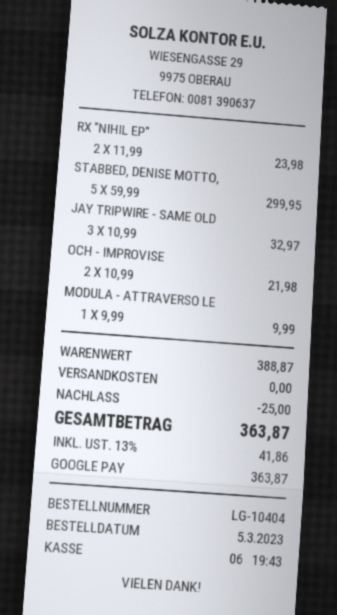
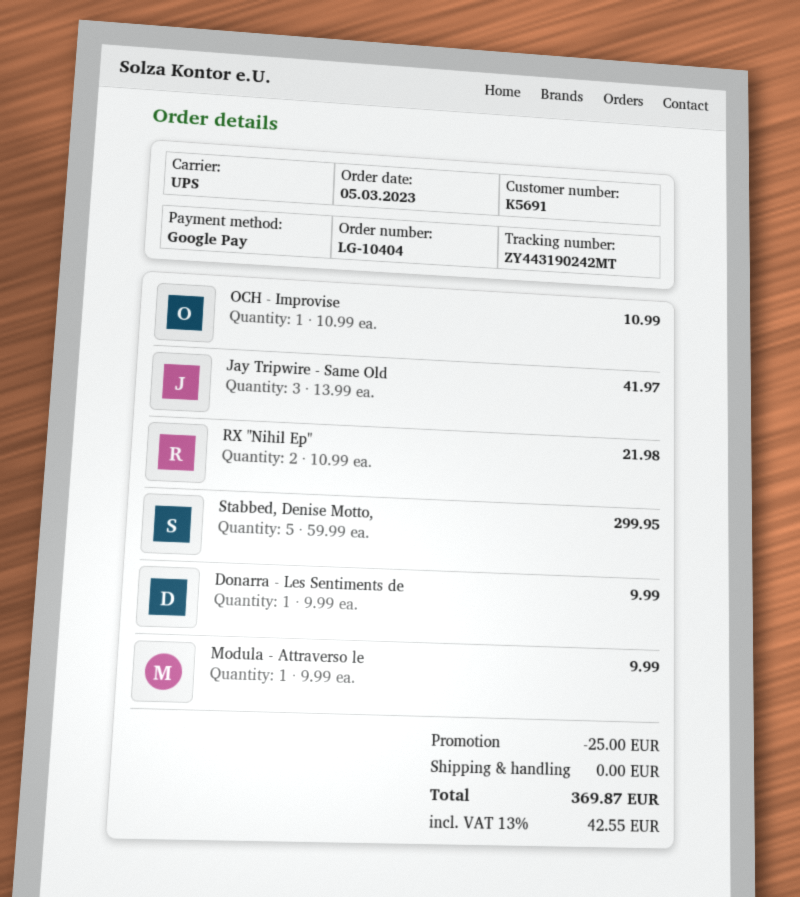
RX "NIHIL EP": 2 x 11.99 = 23.98 -> 2 x 10.99 = 21.98
JAY TRIPWIRE - SAME OLD: 3 x 10.99 = 32.97 -> 3 x 13.99 = 41.97
OCH - IMPROVISE: 2 x 10.99 = 21.98 -> 1 x 10.99 = 10.99
Donarra - Les Sentiments de: none -> 1 x 9.99 = 9.99
tax: 13% = 41.86 -> 13% = 42.55
total: 363.87 -> 369.87

